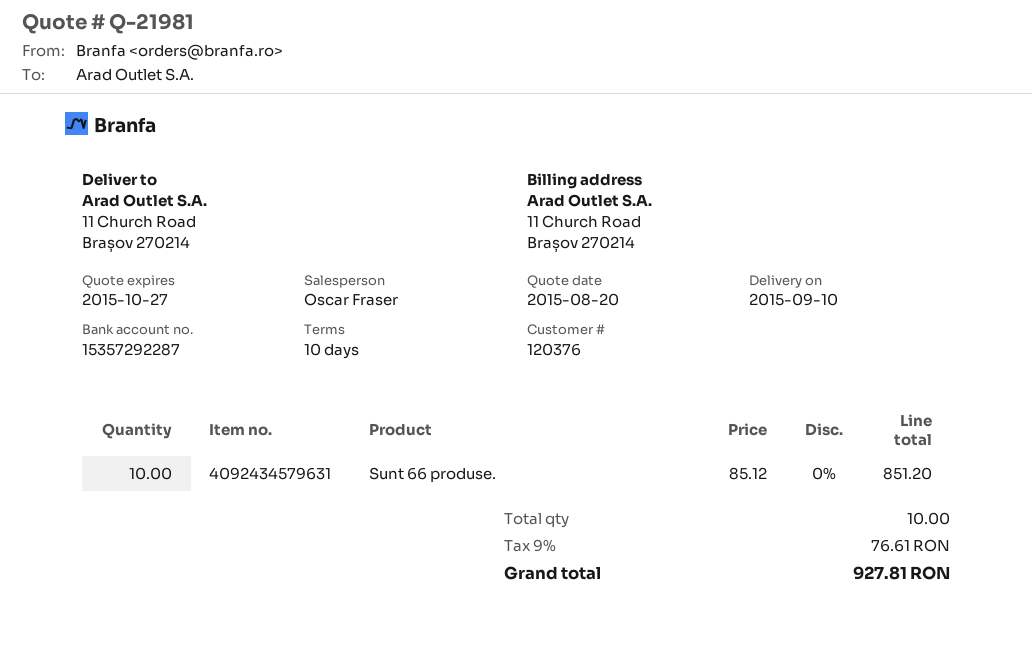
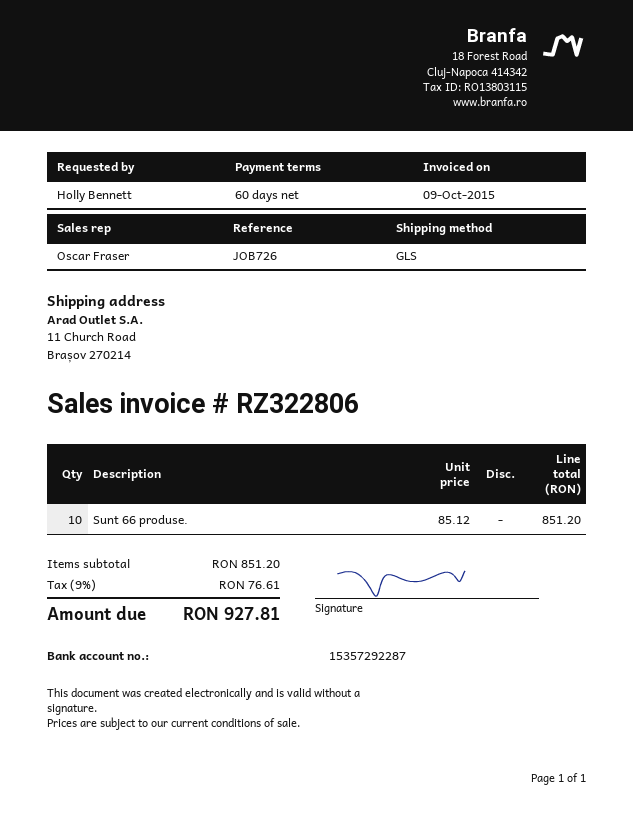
payment terms: 10 days -> 60 days

